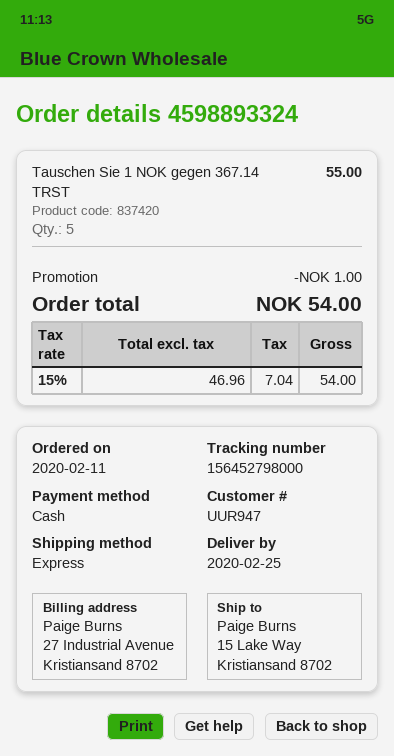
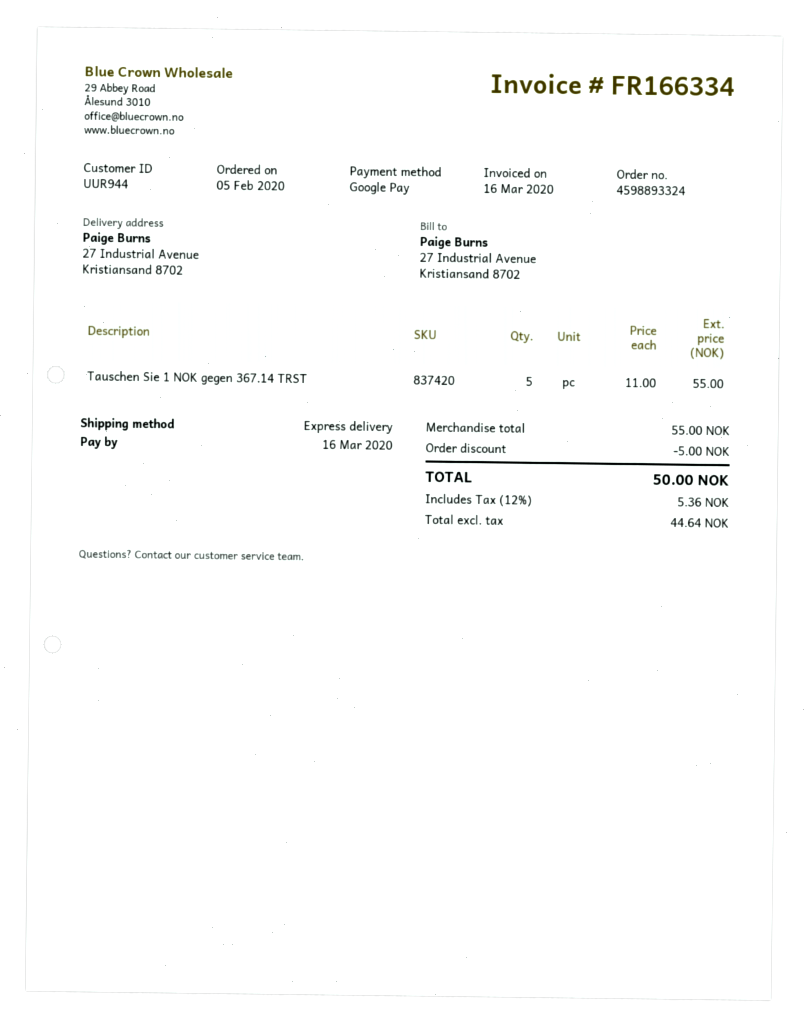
order date: 2020-02-11 -> 2020-02-05
customer number: UUR947 -> UUR944
payment method: cash -> Google Pay
ship to: 15 Lake Way, Kristiansand 8702 -> 27 Industrial Avenue, Kristiansand 8702
discount: 1.00 -> 5.00
net: 46.96 -> 44.64
tax: 15% = 7.04 -> 12% = 5.36
total: 54.00 -> 50.00

